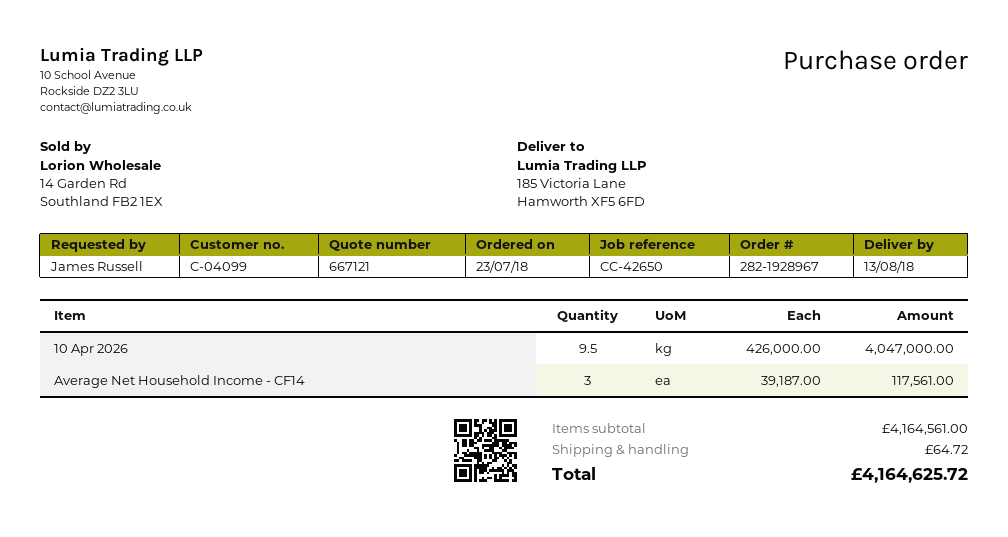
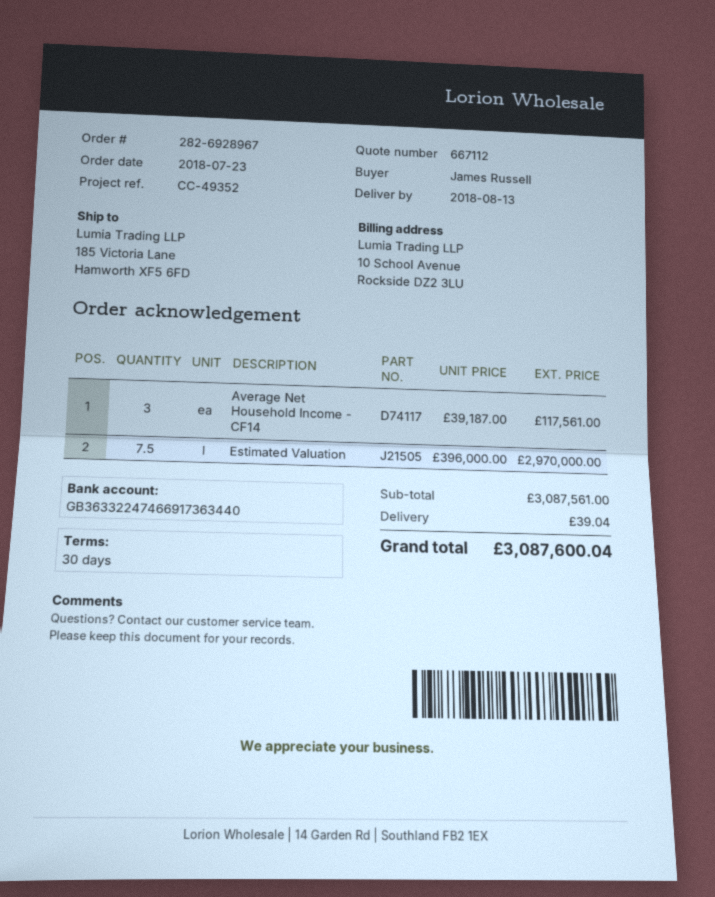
quote number: 667121 -> 667112
order number: 282-1928967 -> 282-6928967
reference: CC-42650 -> CC-49352
10 Apr 2026: 9.5 x 426000.00 = 4047000.00 -> none
Estimated Valuation: none -> 7.5 x 396000.00 = 2970000.00
subtotal: 4164561.00 -> 3087561.00
shipping: 64.72 -> 39.04
total: 4164625.72 -> 3087600.04

